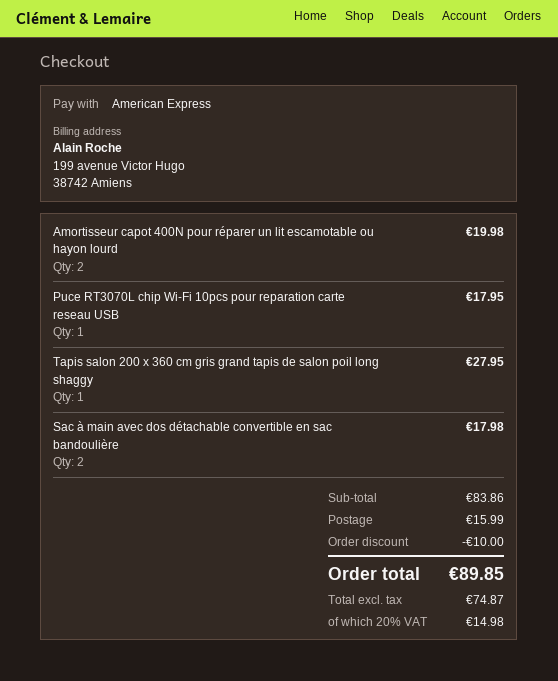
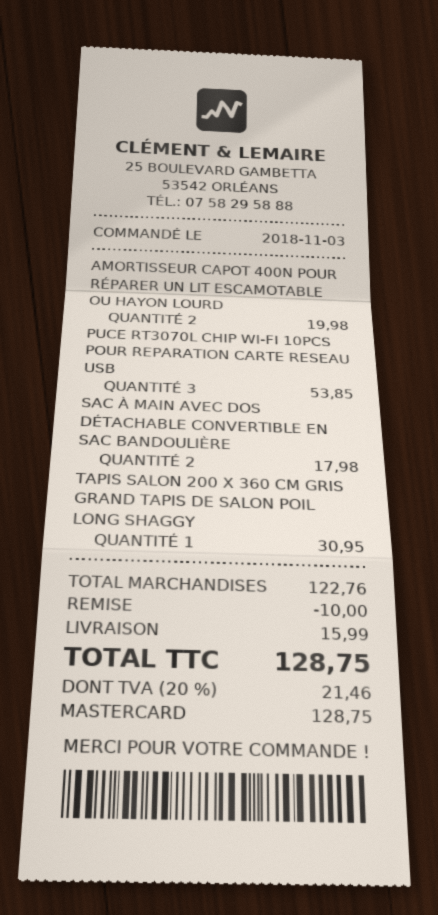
payment method: American Express -> Mastercard
Puce RT3070L chip Wi-Fi 10pcs pour reparation carte reseau USB: 1 for 17.95 -> 3 for 53.85
Tapis salon 200 x 360 cm gris grand tapis de salon poil long shaggy: 1 for 27.95 -> 1 for 30.95
subtotal: 83.86 -> 122.76
tax: 20% = 14.98 -> 20% = 21.46
total: 89.85 -> 128.75

